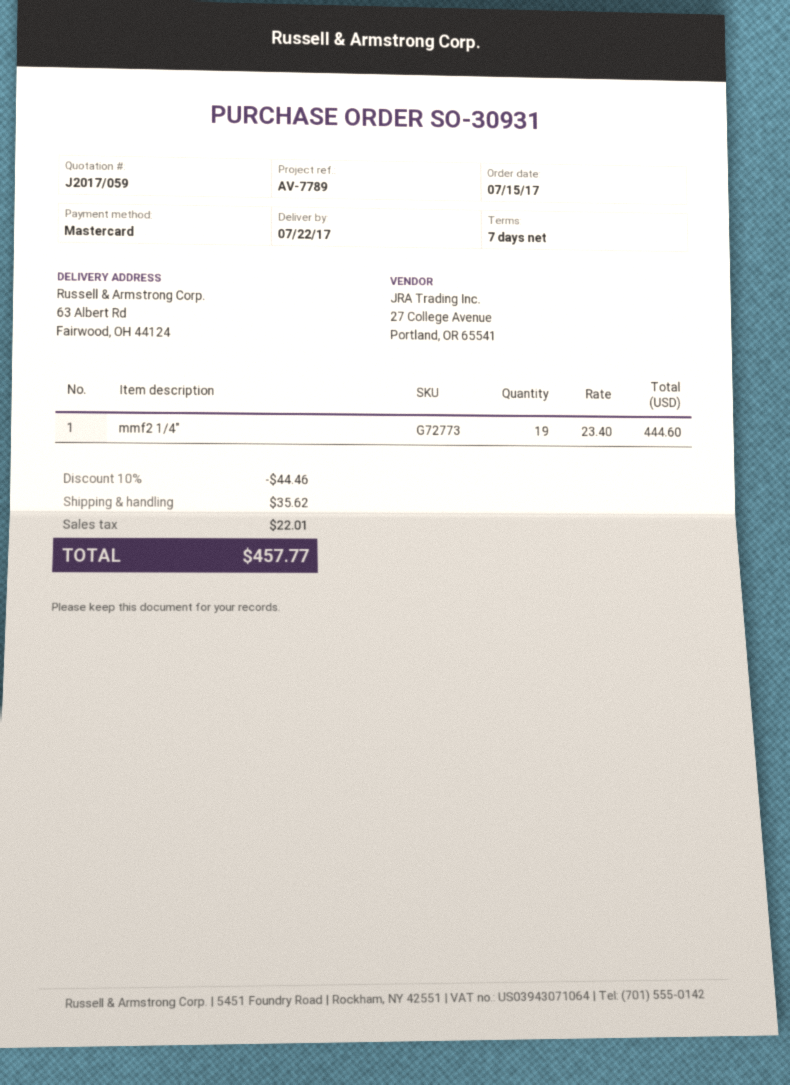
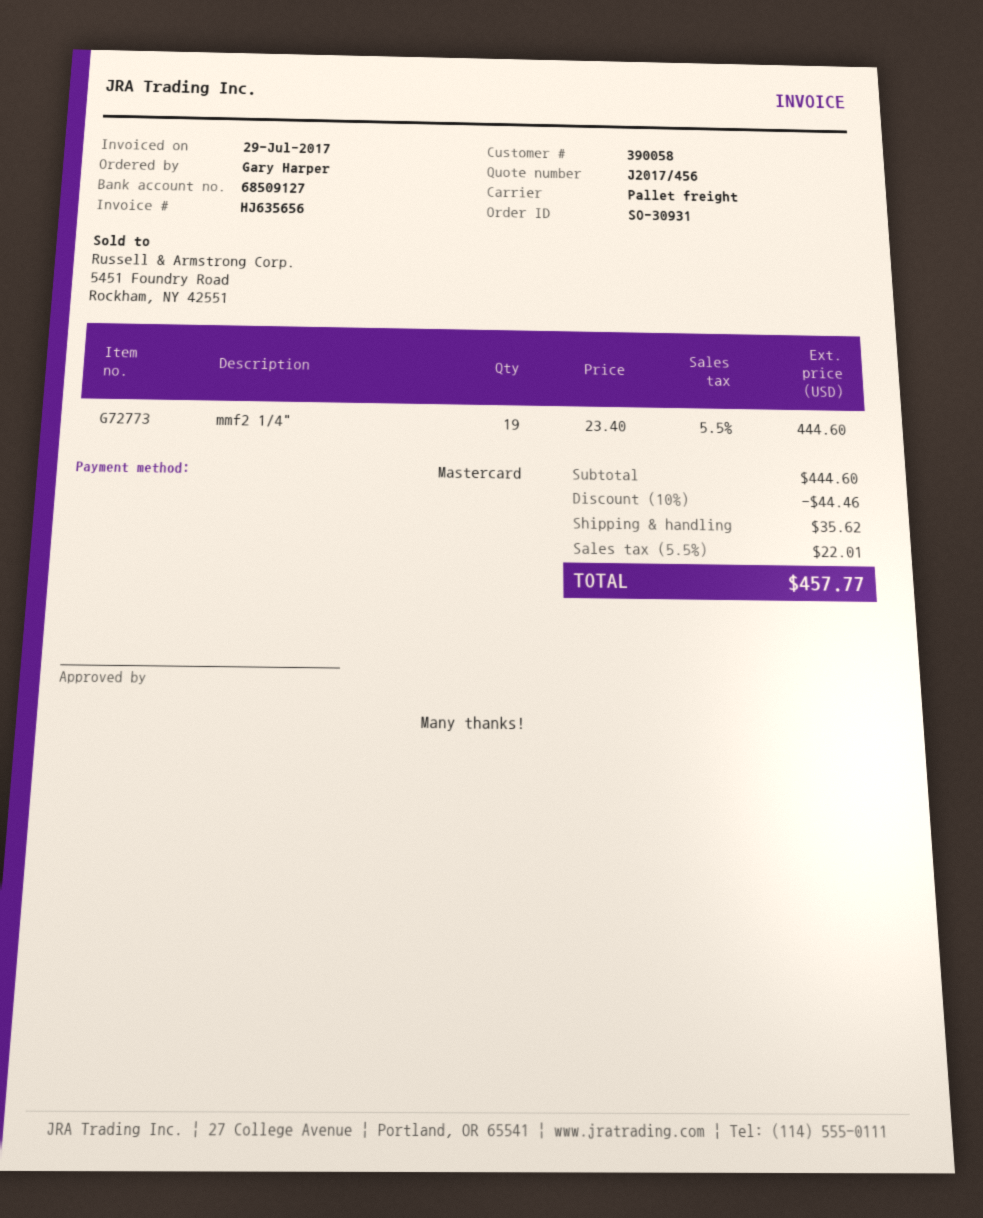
quote number: J2017/059 -> J2017/456

